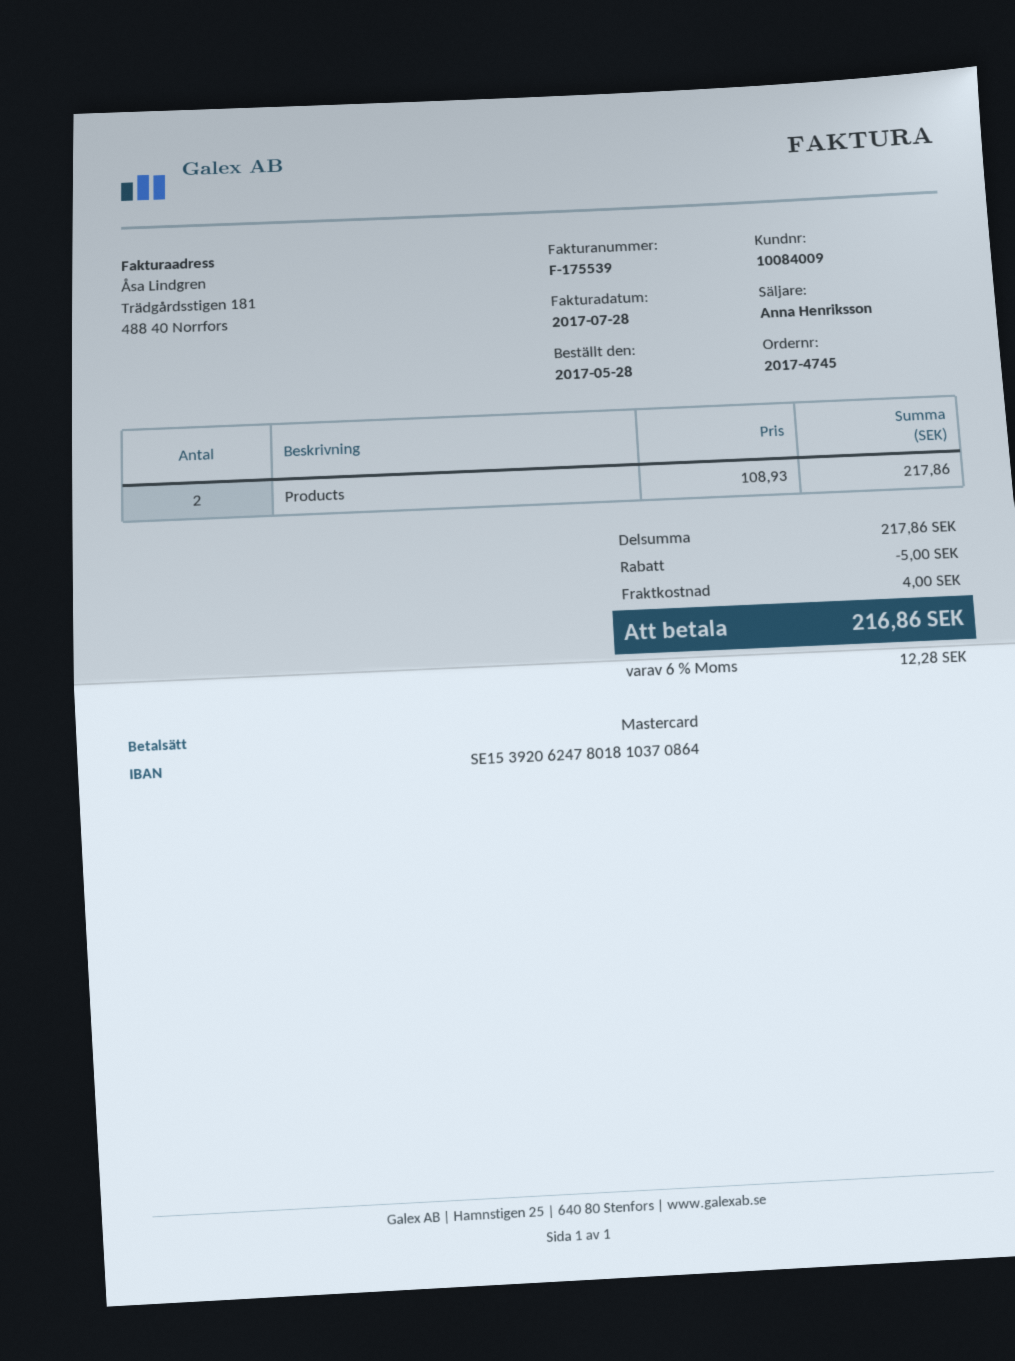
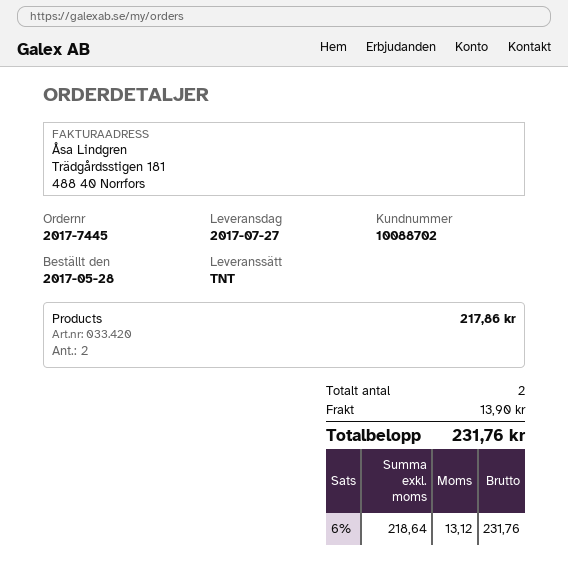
order number: 2017-4745 -> 2017-7445
customer number: 10084009 -> 10088702
discount: 5.00 -> none
shipping: 4.00 -> 13.90
tax: 6% = 12.28 -> 6% = 13.12
total: 216.86 -> 231.76

